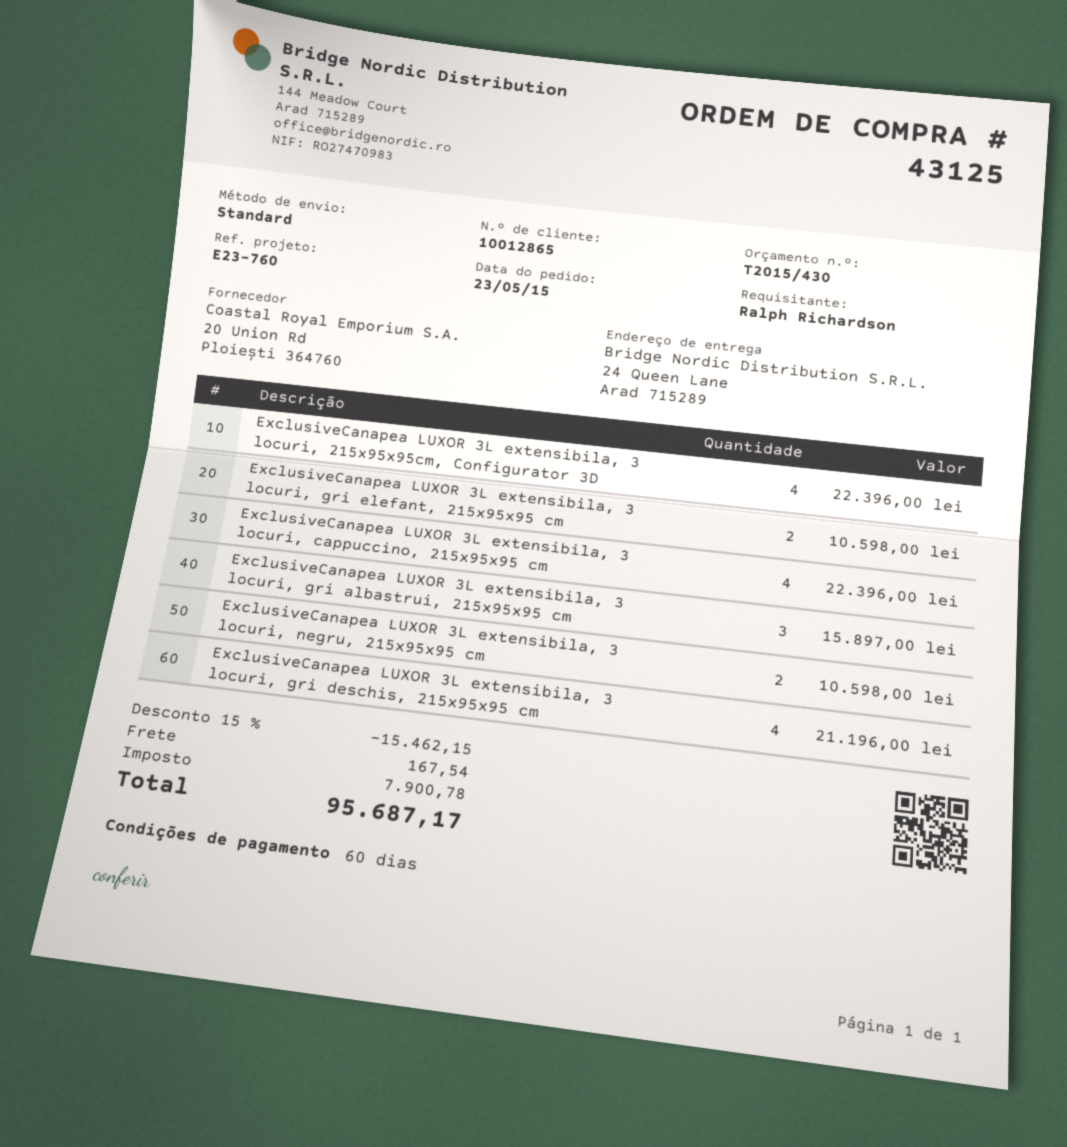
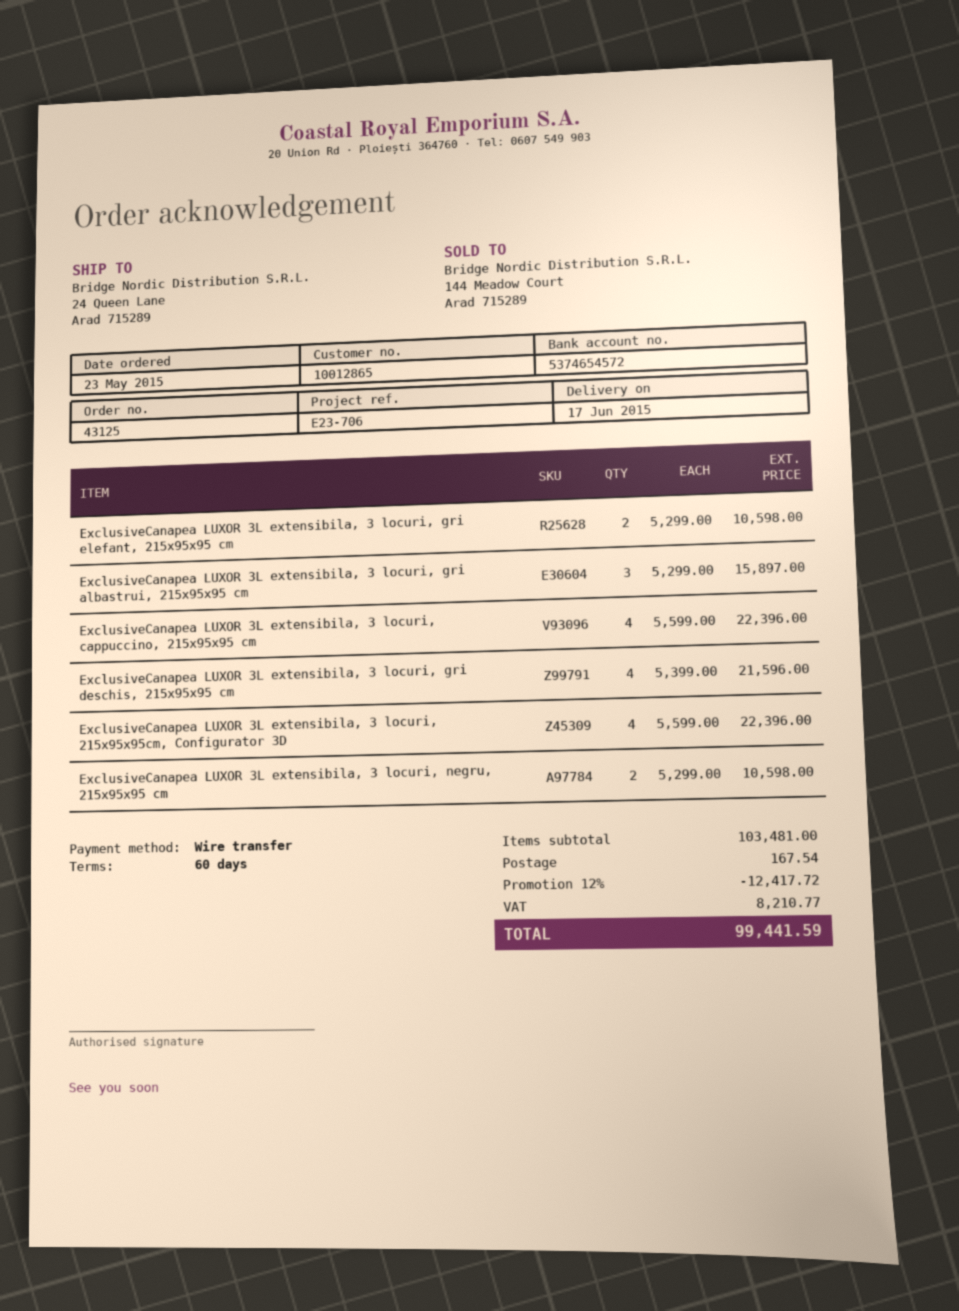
reference: E23-760 -> E23-706
ExclusiveCanapea LUXOR 3L extensibila, 3 locuri, gri deschis, 215x95x95 cm: 4 for 21196.00 -> 4 for 21596.00
discount: 15% = 15462.15 -> 12% = 12417.72
tax: 7900.78 -> 8210.77
total: 95687.17 -> 99441.59

